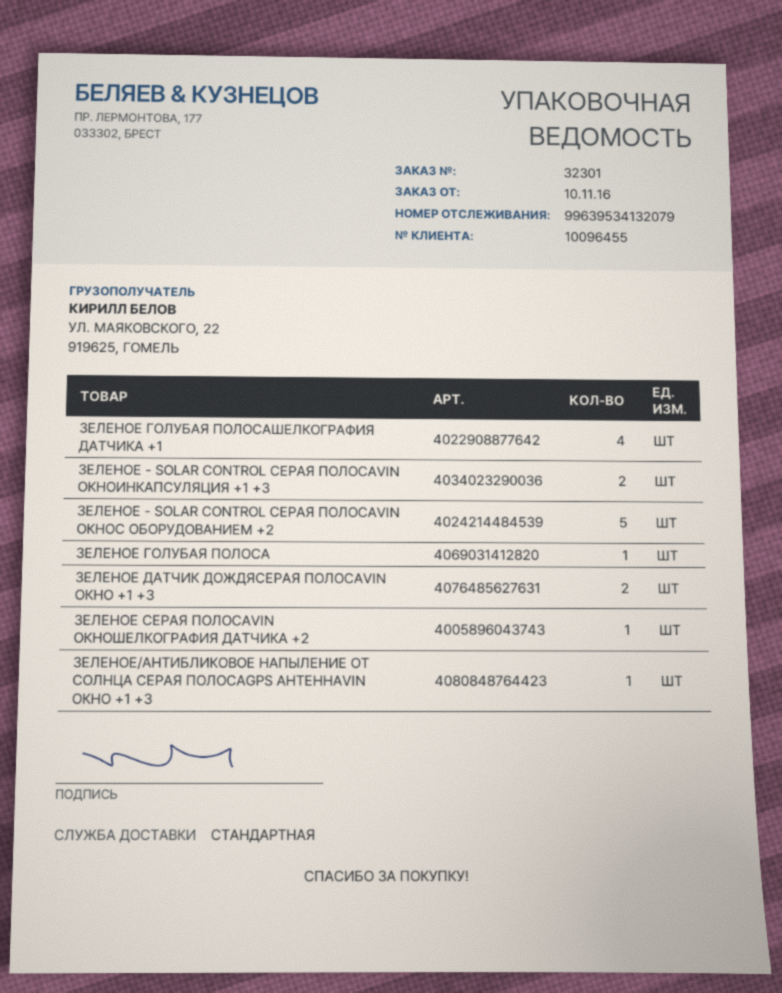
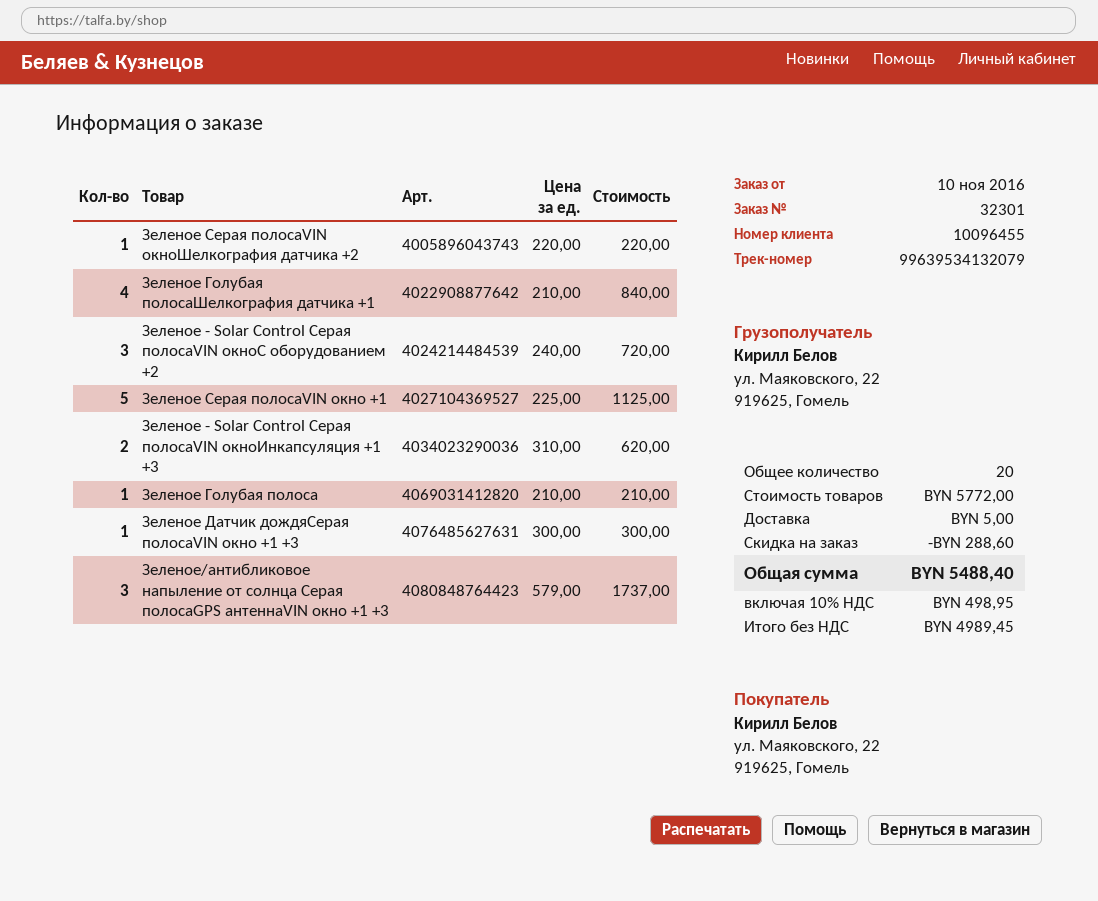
ЗЕЛЕНОЕ - SOLAR CONTROL СЕРАЯ ПОЛОСАVIN ОКНОС ОБОРУДОВАНИЕМ +2: 5 -> 3
ЗЕЛЕНОЕ ДАТЧИК ДОЖДЯСЕРАЯ ПОЛОСАVIN ОКНО +1 +3: 2 -> 1
ЗЕЛЕНОЕ/АНТИБЛИКОВОЕ НАПЫЛЕНИЕ ОТ СОЛНЦА СЕРАЯ ПОЛОСАGPS АНТЕННАVIN ОКНО +1 +3: 1 -> 3
Зеленое Серая полосаVIN окно +1: none -> 5

